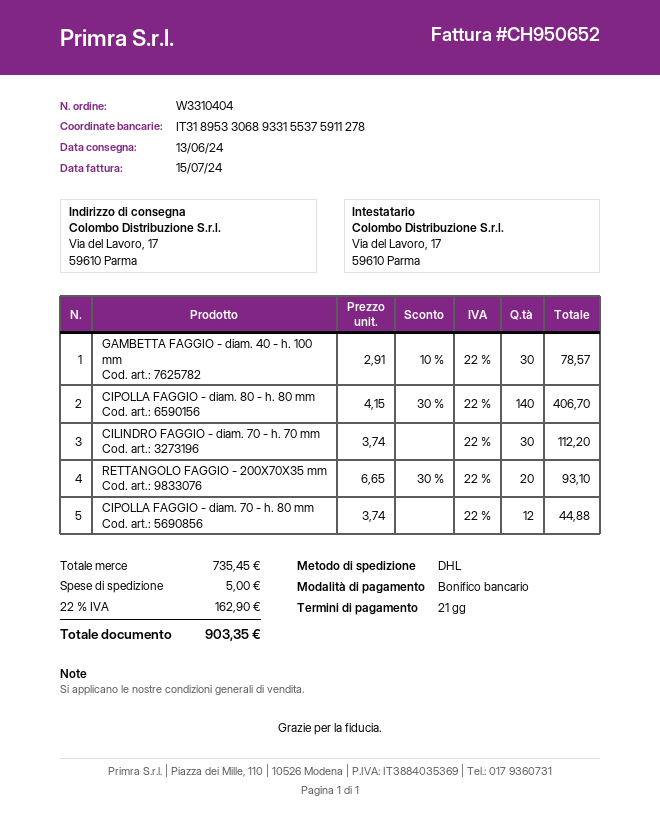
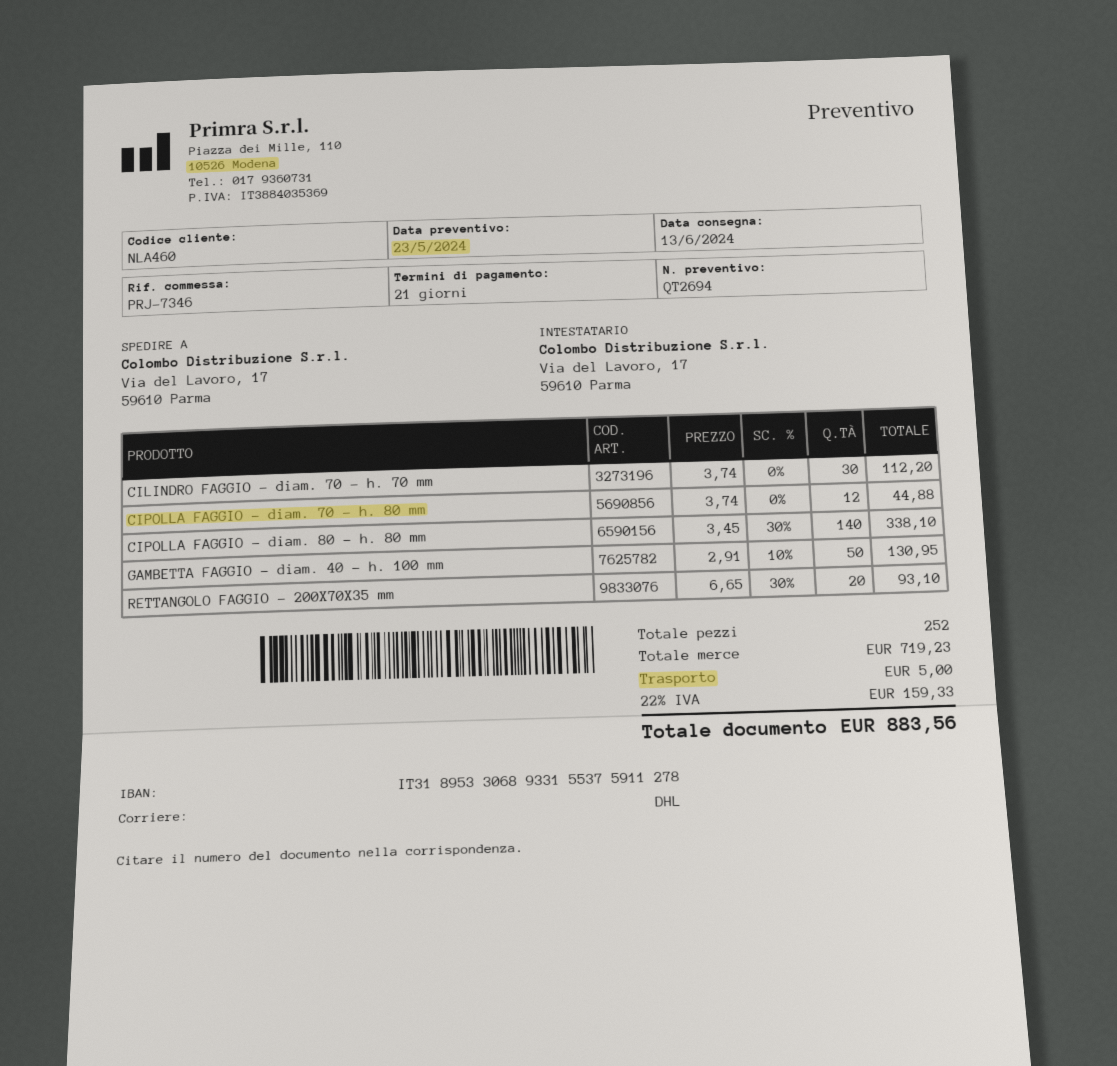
GAMBETTA FAGGIO - diam. 40 - h. 100 mm: 30 x 2.91 - 10% = 78.57 -> 50 x 2.91 - 10% = 130.95
CIPOLLA FAGGIO - diam. 80 - h. 80 mm: 140 x 4.15 - 30% = 406.70 -> 140 x 3.45 - 30% = 338.10
subtotal: 735.45 -> 719.23
tax: 22% = 162.90 -> 22% = 159.33
total: 903.35 -> 883.56

